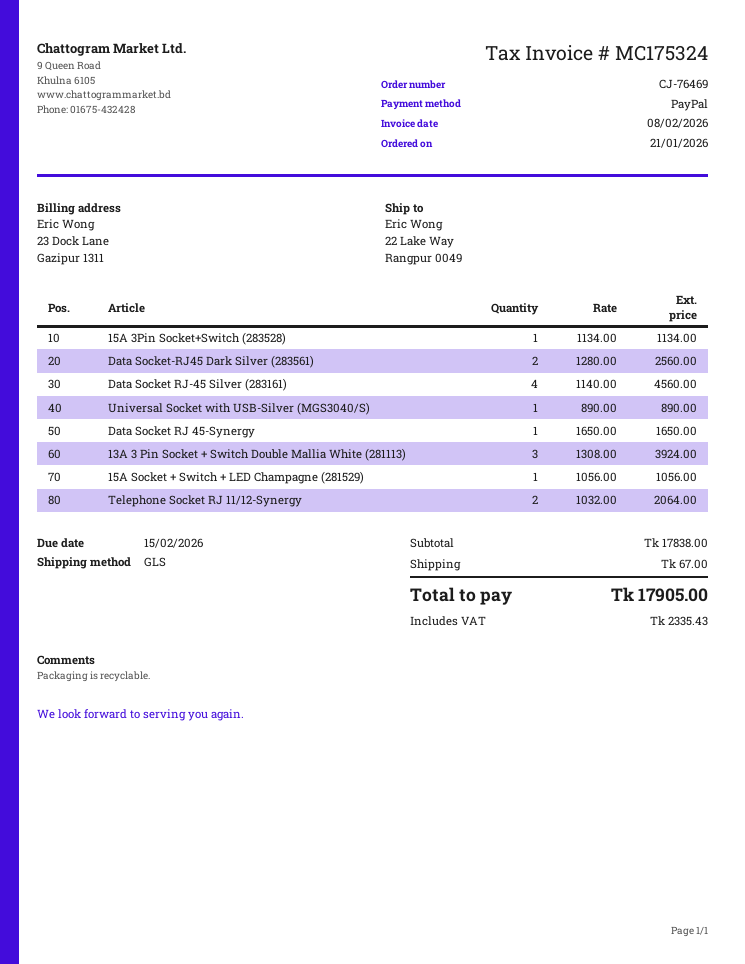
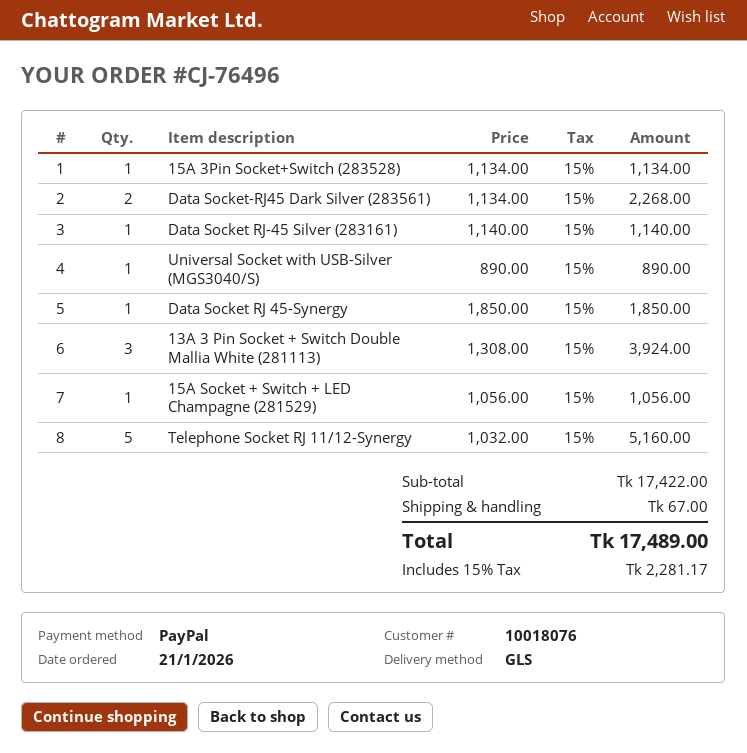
order number: CJ-76469 -> CJ-76496
Data Socket-RJ45 Dark Silver (283561): 2 x 1280.00 = 2560.00 -> 2 x 1134.00 = 2268.00
Data Socket RJ-45 Silver (283161): 4 x 1140.00 = 4560.00 -> 1 x 1140.00 = 1140.00
Data Socket RJ 45-Synergy: 1 x 1650.00 = 1650.00 -> 1 x 1850.00 = 1850.00
Telephone Socket RJ 11/12-Synergy: 2 x 1032.00 = 2064.00 -> 5 x 1032.00 = 5160.00
subtotal: 17838.00 -> 17422.00
tax: 2335.43 -> 2281.17
total: 17905.00 -> 17489.00

